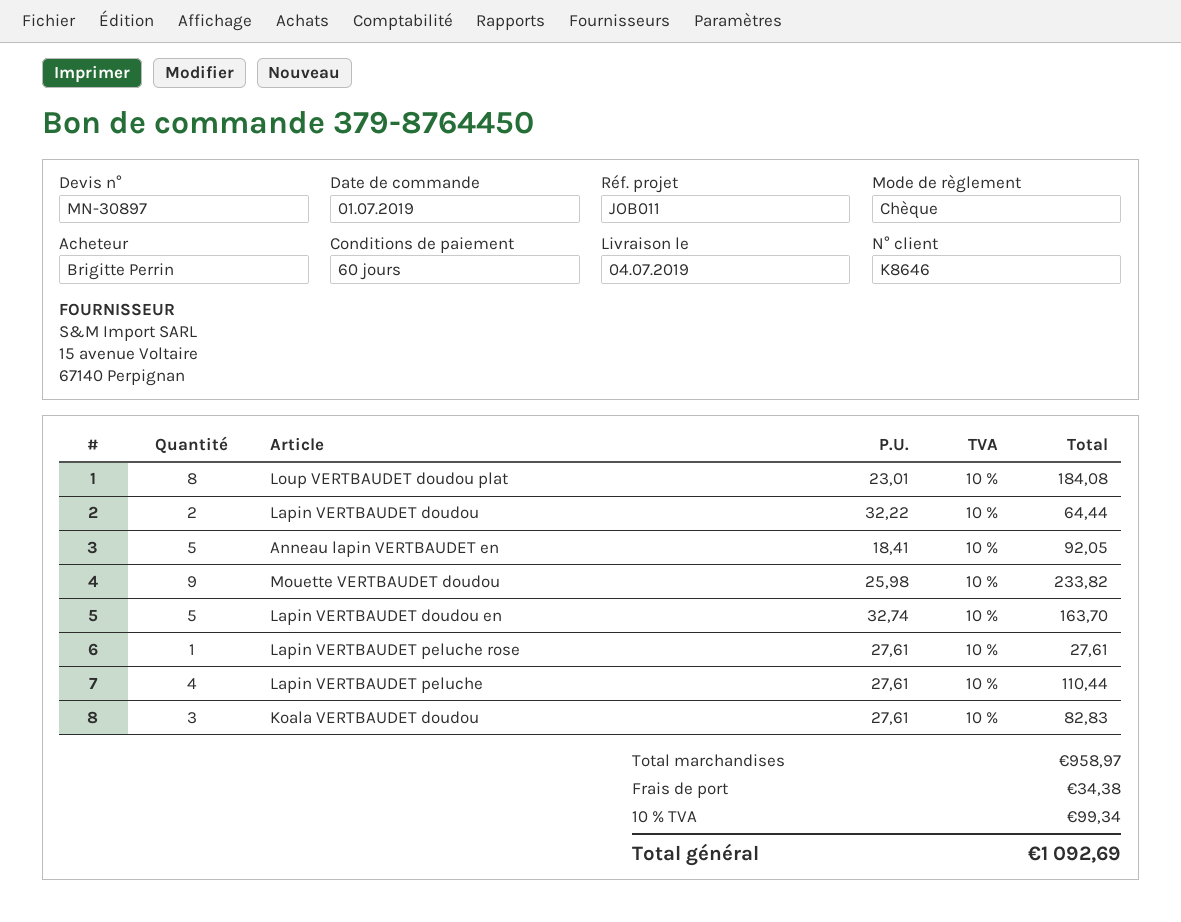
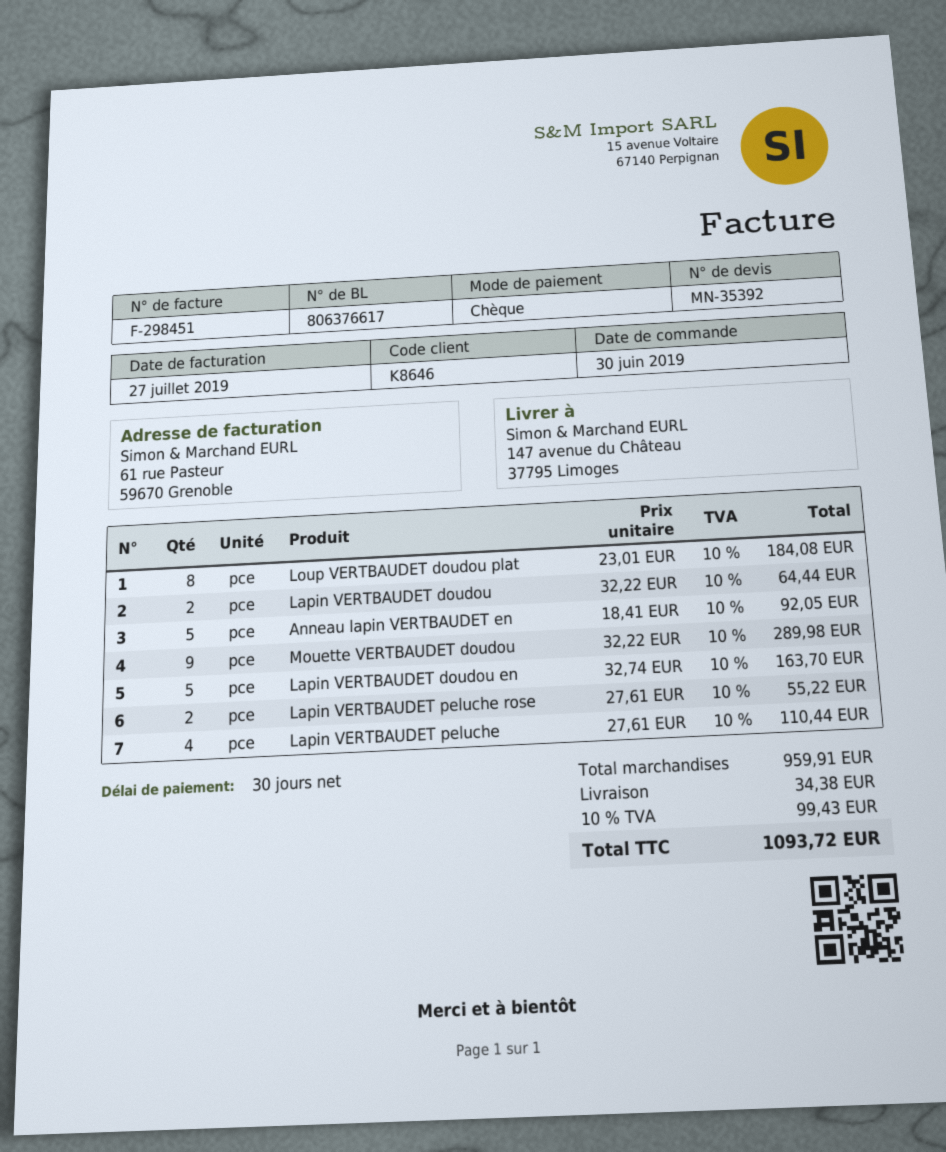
quote number: MN-30897 -> MN-35392
order date: 2019-07-01 -> 2019-06-30
payment terms: 60 days -> 30 days
Mouette VERTBAUDET doudou: 9 x 25.98 = 233.82 -> 9 x 32.22 = 289.98
Lapin VERTBAUDET peluche rose: 1 x 27.61 = 27.61 -> 2 x 27.61 = 55.22
Koala VERTBAUDET doudou: 3 x 27.61 = 82.83 -> none
subtotal: 958.97 -> 959.91
tax: 10% = 99.34 -> 10% = 99.43
total: 1092.69 -> 1093.72

